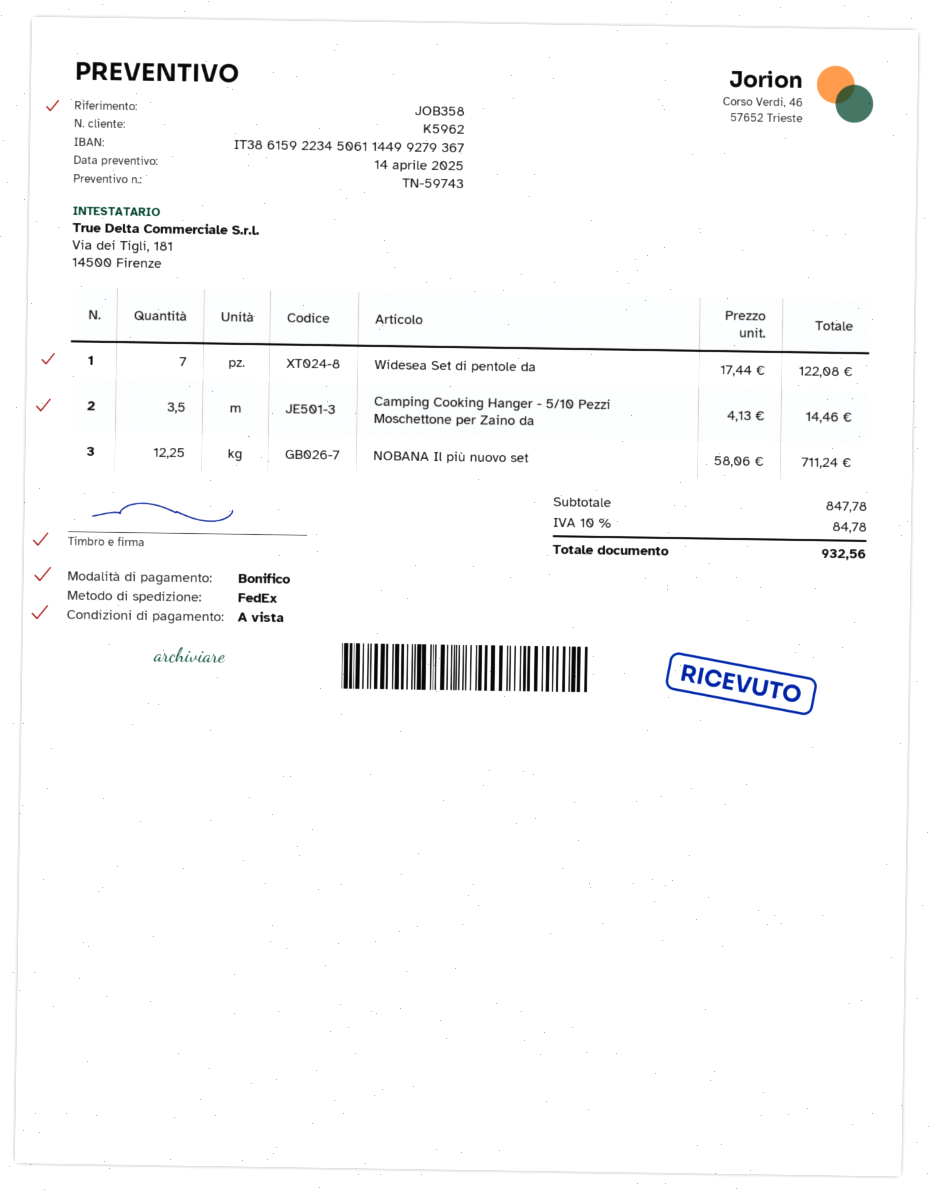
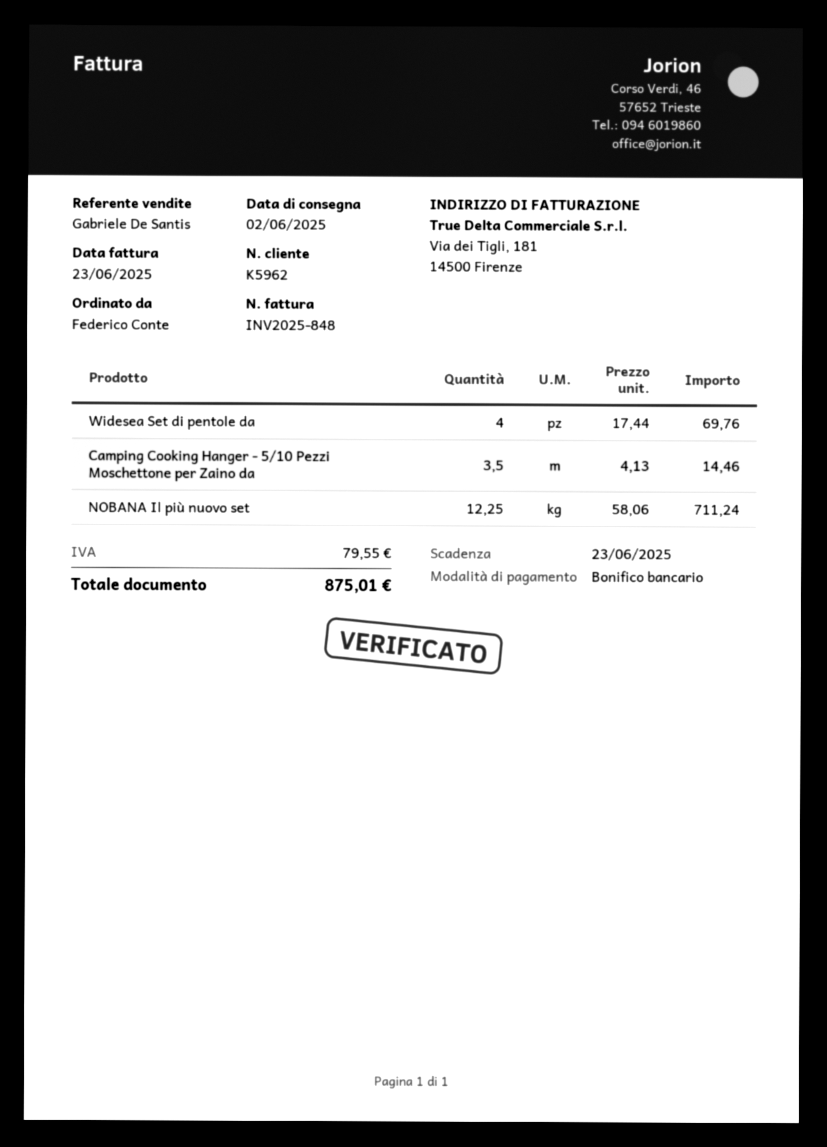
Widesea Set di pentole da: 7 x 17.44 = 122.08 -> 4 x 17.44 = 69.76
tax: 84.78 -> 79.55
total: 932.56 -> 875.01

